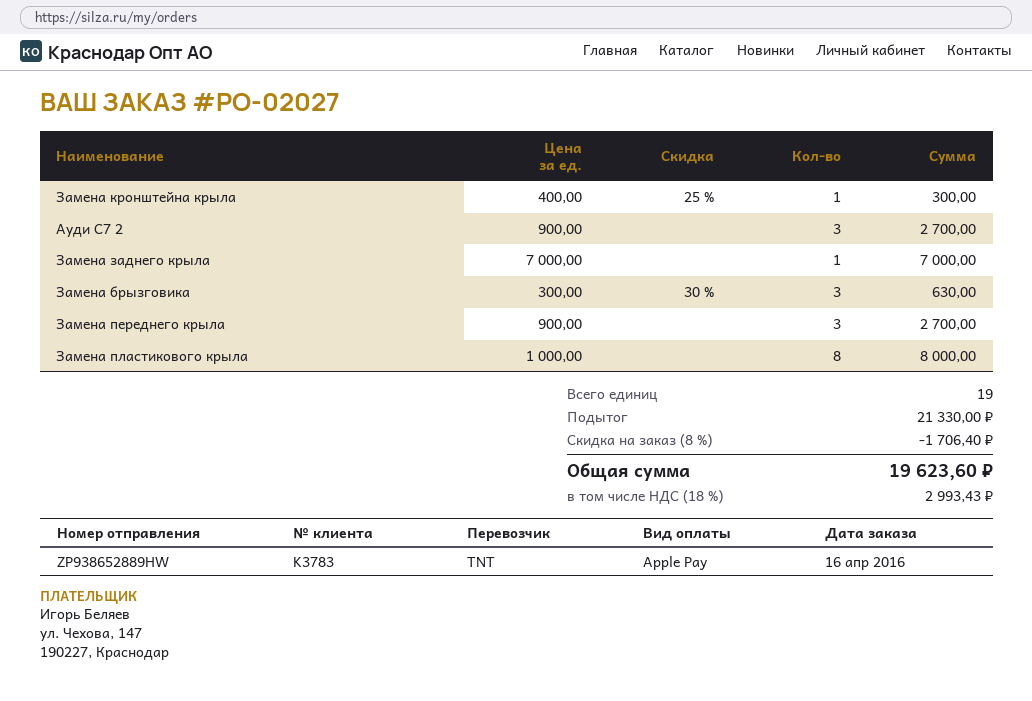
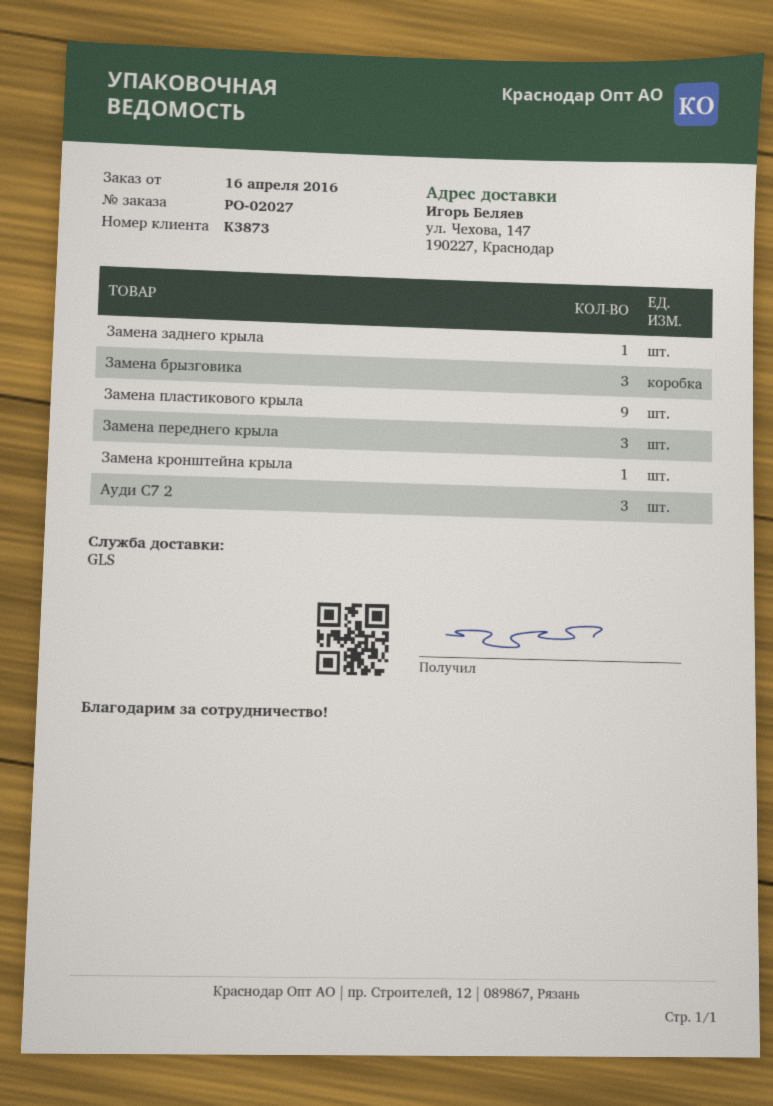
customer number: K3783 -> K3873
shipping method: TNT -> GLS
Замена пластикового крыла: 8 -> 9

